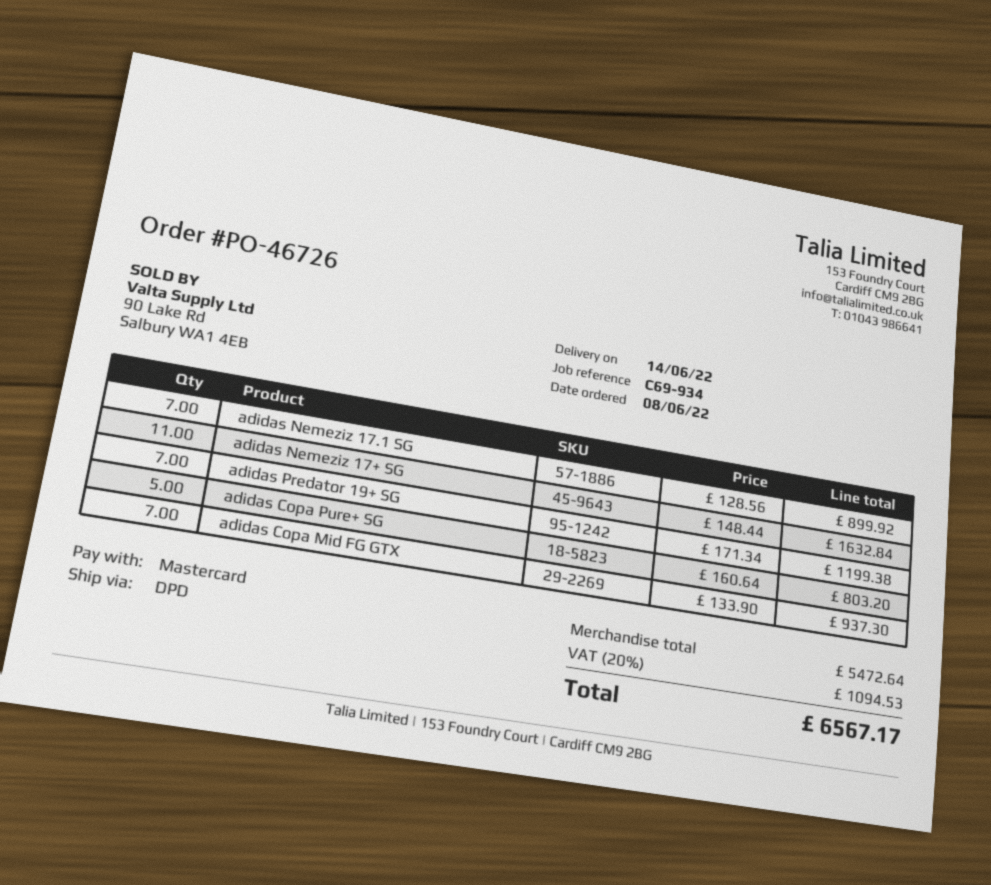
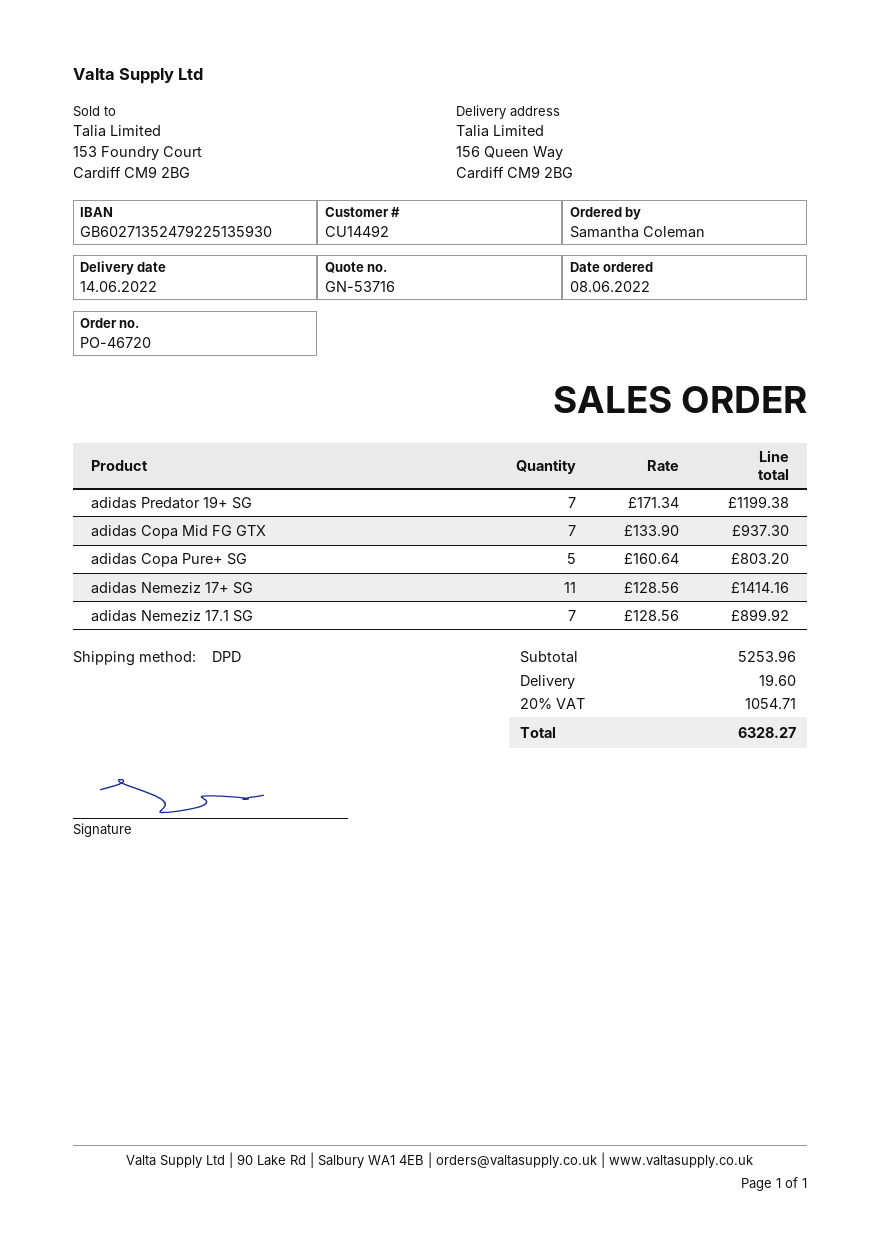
order number: PO-46726 -> PO-46720
adidas Nemeziz 17+ SG: 11 x 148.44 = 1632.84 -> 11 x 128.56 = 1414.16
subtotal: 5472.64 -> 5253.96
shipping: none -> 19.60
tax: 20% = 1094.53 -> 20% = 1054.71
total: 6567.17 -> 6328.27

